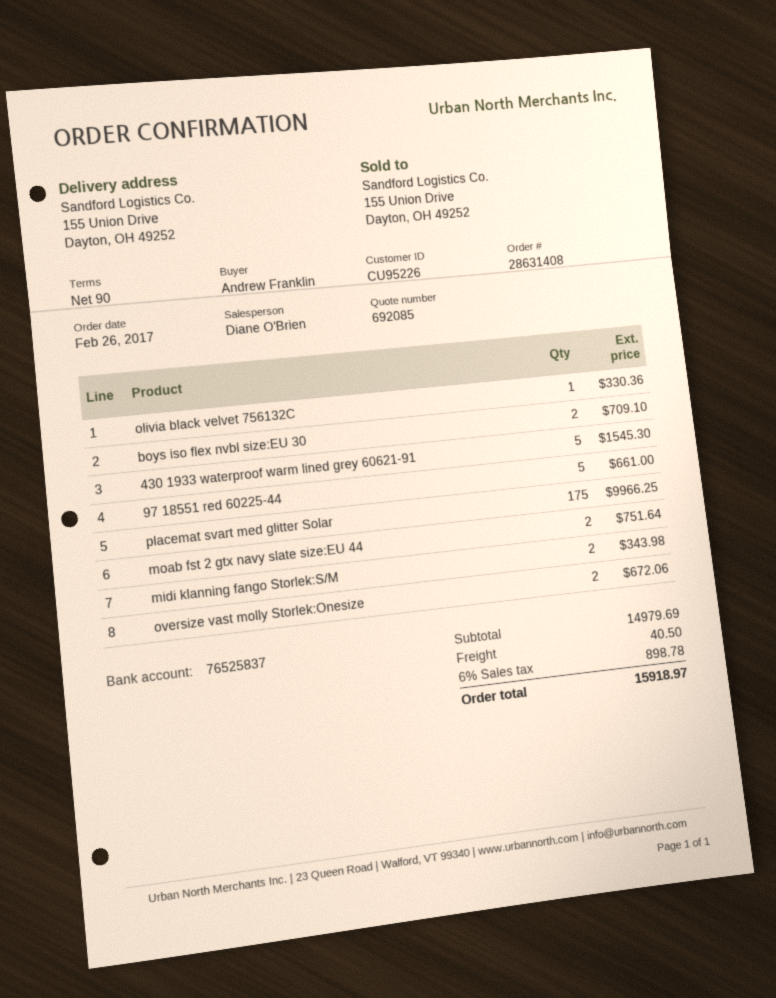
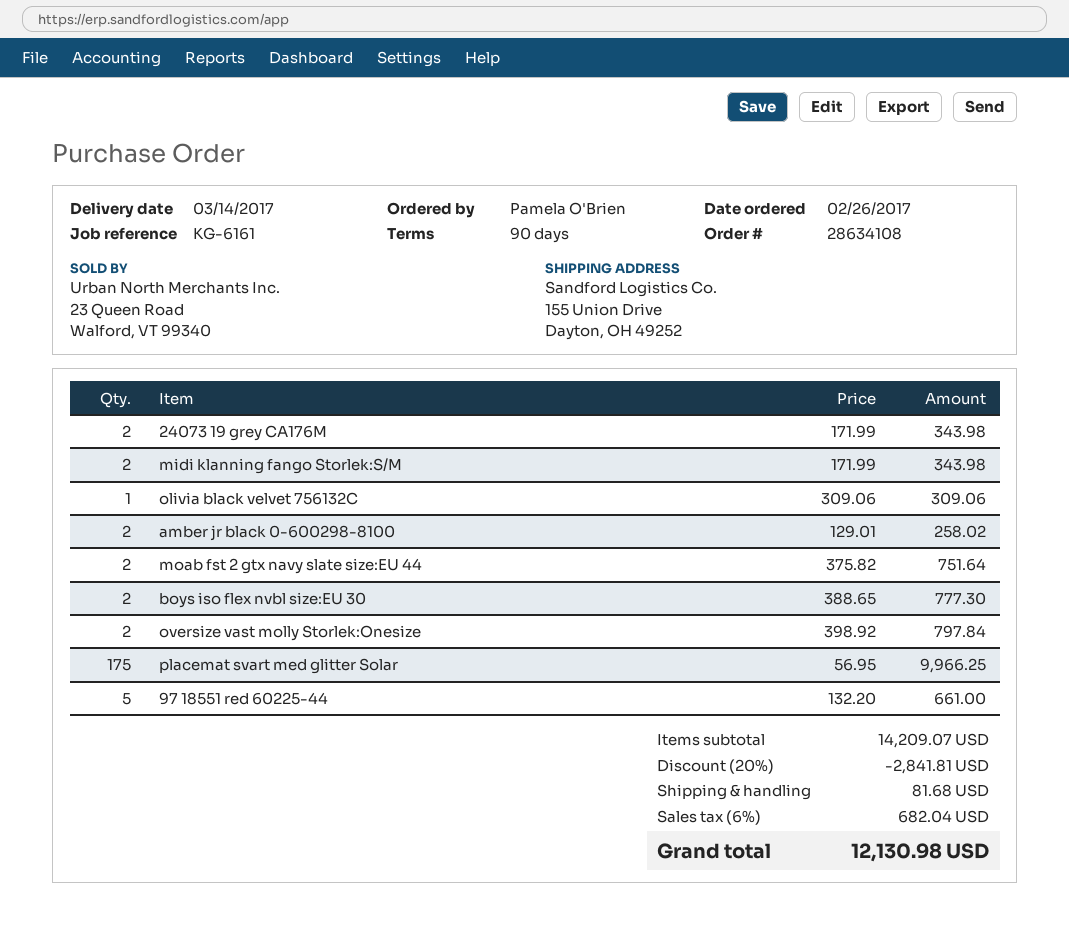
order number: 28631408 -> 28634108
ordered by: Andrew Franklin -> Pamela O'Brien
olivia black velvet 756132C: 1 for 330.36 -> 1 for 309.06
boys iso flex nvbl size:EU 30: 2 for 709.10 -> 2 for 777.30
430 1933 waterproof warm lined grey 60621-91: 5 for 1545.30 -> none
oversize vast molly Storlek:Onesize: 2 for 672.06 -> 2 for 797.84
24073 19 grey CA176M: none -> 2 for 343.98
amber jr black 0-600298-8100: none -> 2 for 258.02
subtotal: 14979.69 -> 14209.07
discount: none -> 20% = 2841.81
shipping: 40.50 -> 81.68
tax: 6% = 898.78 -> 6% = 682.04
total: 15918.97 -> 12130.98

